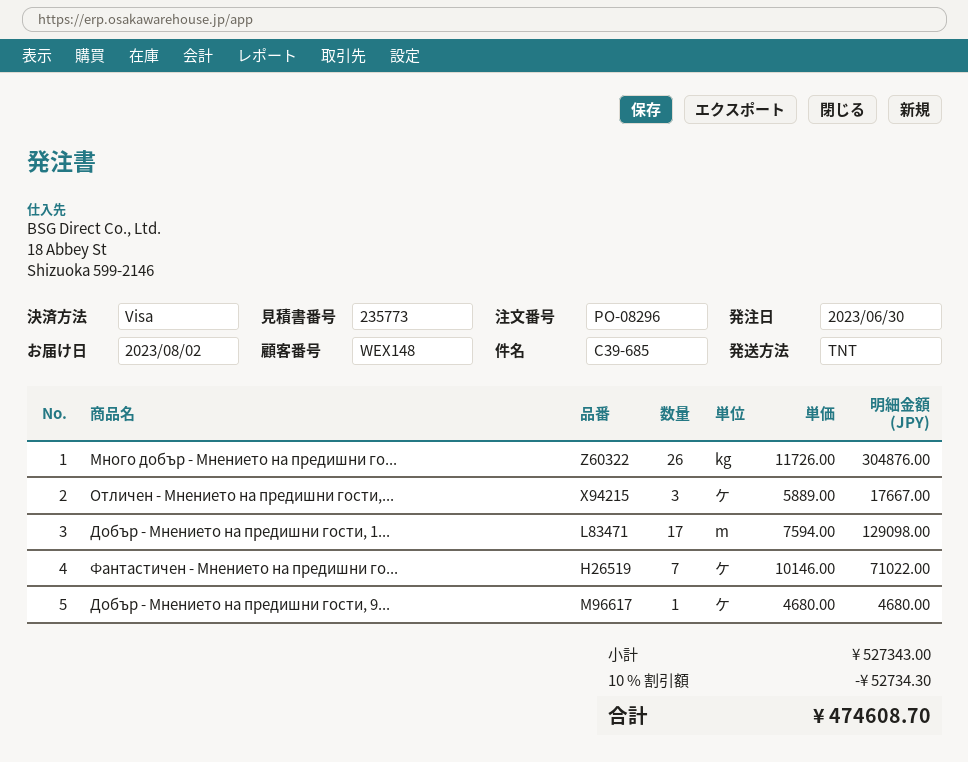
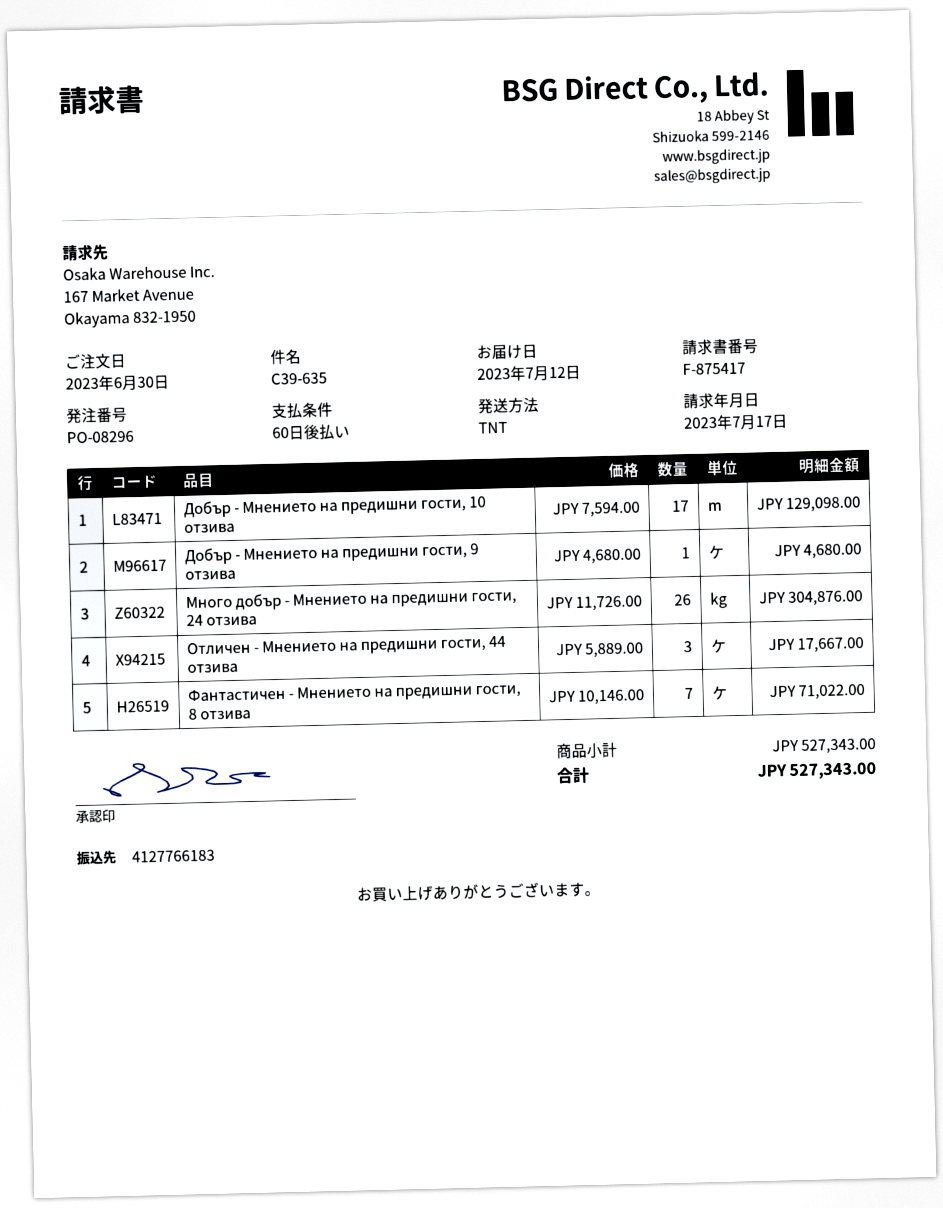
delivery date: 2023-08-02 -> 2023-07-12
reference: C39-685 -> C39-635
discount: 10% = 52734.30 -> none
total: 474608.70 -> 527343.00

